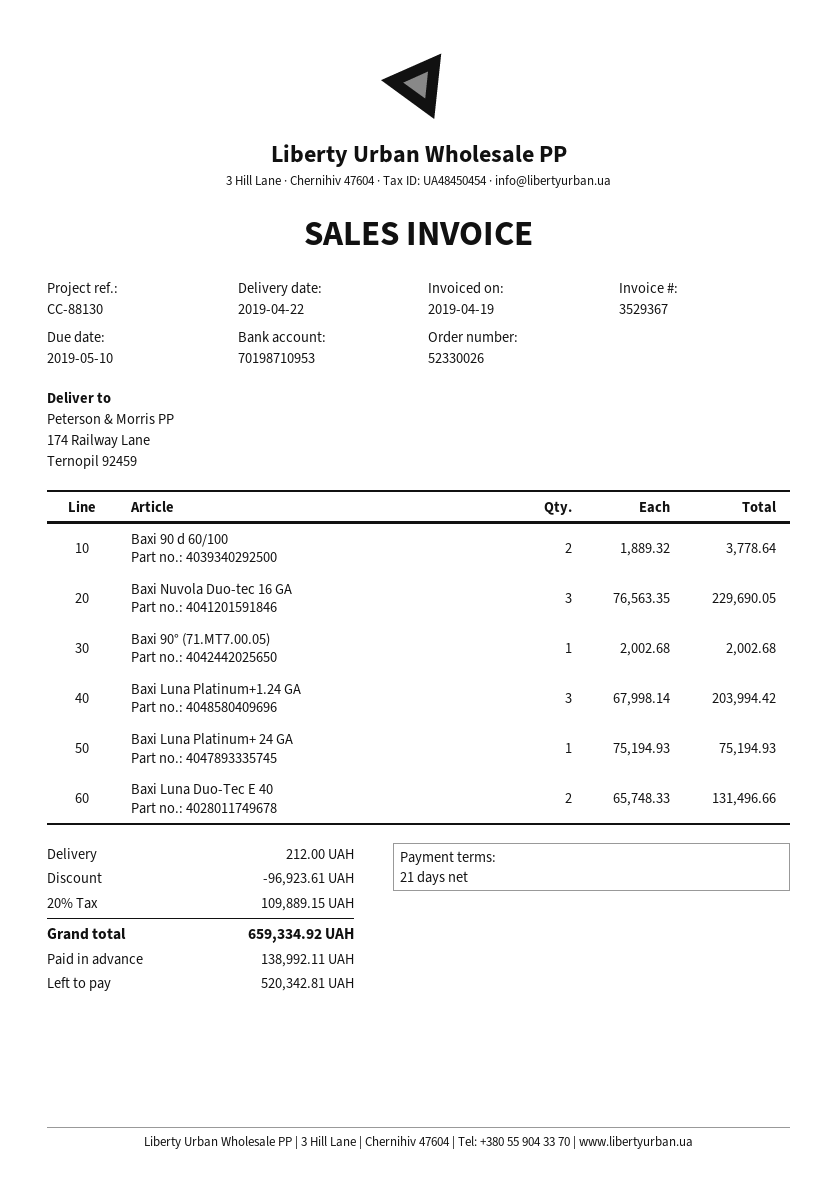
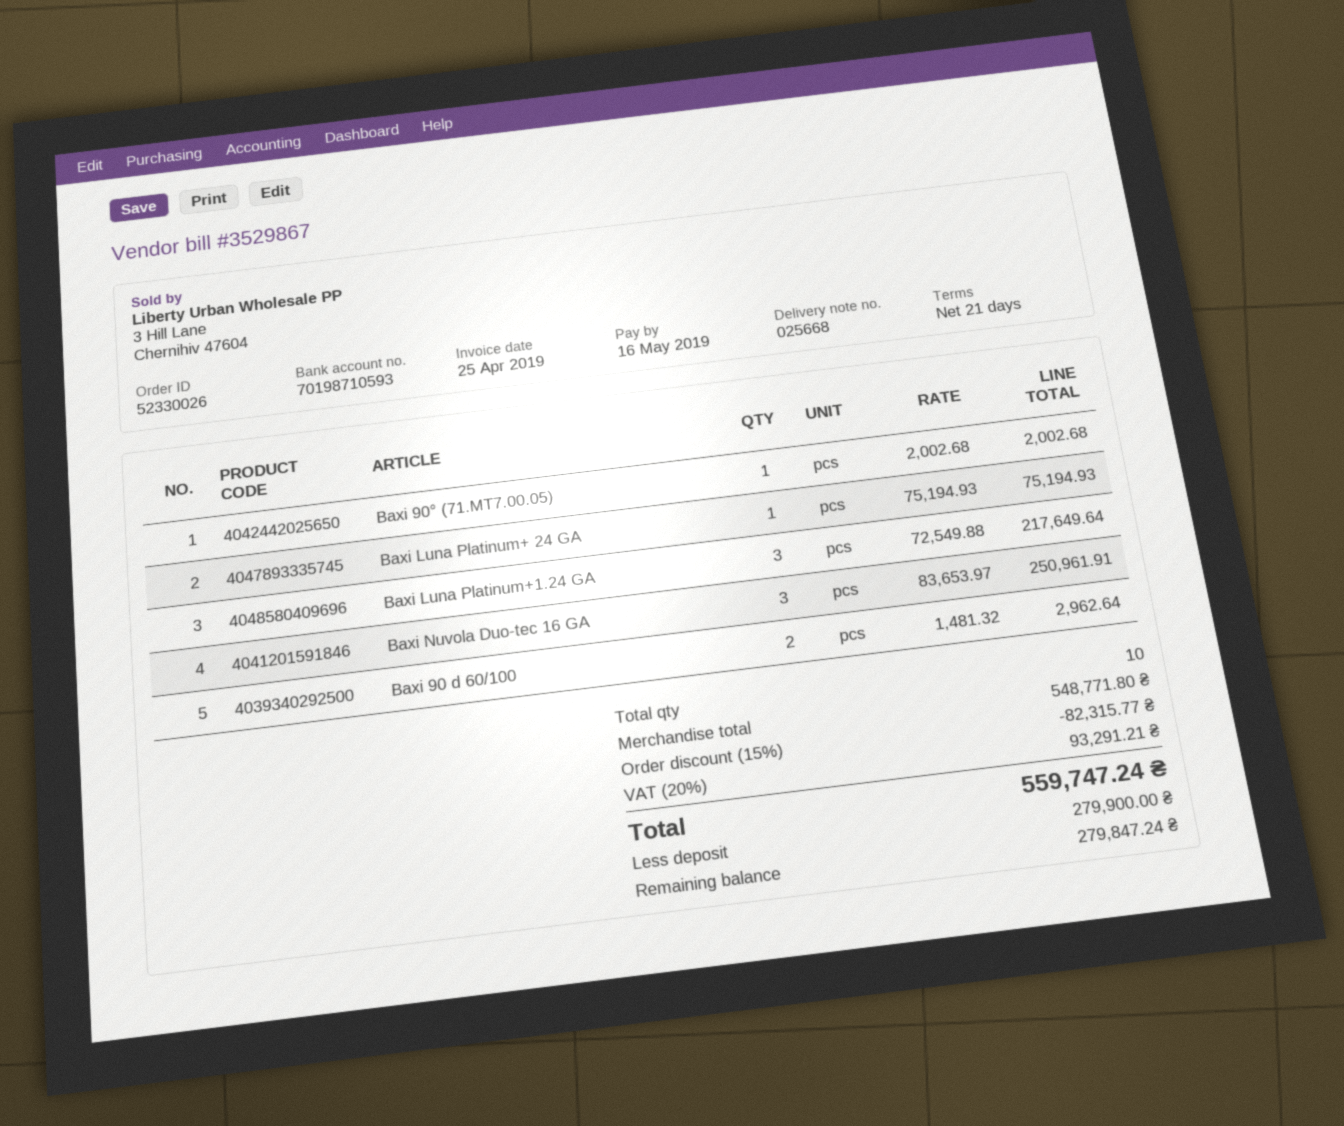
invoice number: 3529367 -> 3529867
invoice date: 2019-04-19 -> 2019-04-25
due date: 2019-05-10 -> 2019-05-16
bank account: 70198710953 -> 70198710593
Вахі 90 d 60/100: 2 x 1889.32 = 3778.64 -> 2 x 1481.32 = 2962.64
Baxi Nuvola Duo-tec 16 GA: 3 x 76563.35 = 229690.05 -> 3 x 83653.97 = 250961.91
Baxi Luna Platinum+1.24 GA: 3 x 67998.14 = 203994.42 -> 3 x 72549.88 = 217649.64
Baxi Luna Duo-Tec Е 40: 2 x 65748.33 = 131496.66 -> none
discount: 96923.61 -> 82315.77
shipping: 212.00 -> none
tax: 20% = 109889.15 -> 20% = 93291.21
total: 659334.92 -> 559747.24
deposit: 138992.11 -> 279900.00
balance: 520342.81 -> 279847.24

